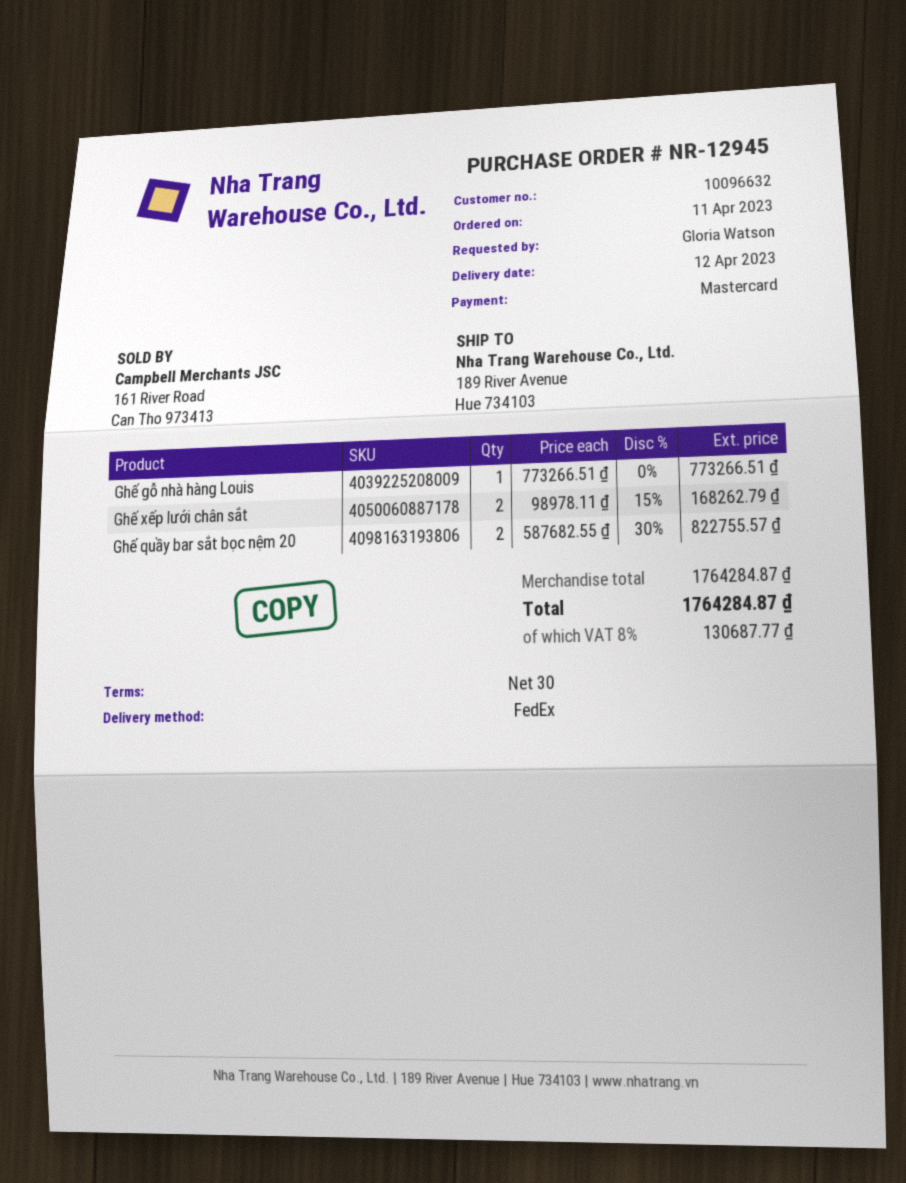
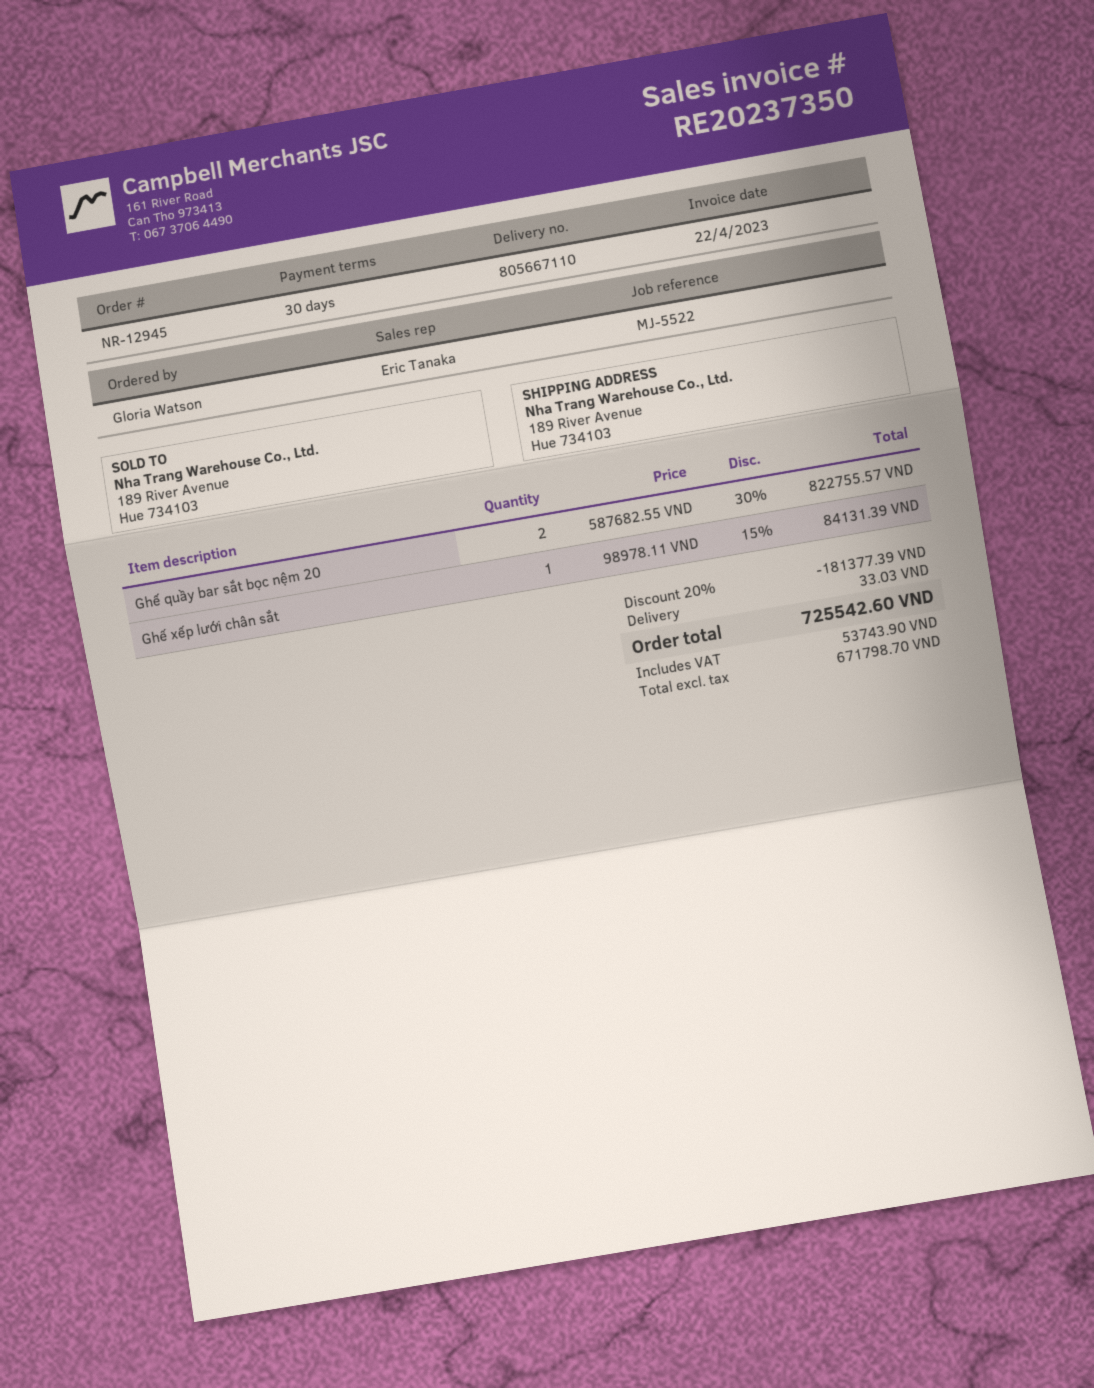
Ghế gỗ nhà hàng Louis: 1 x 773266.51 = 773266.51 -> none
Ghế xếp lưới chân sắt: 2 x 98978.11 - 15% = 168262.79 -> 1 x 98978.11 - 15% = 84131.39
discount: none -> 20% = 181377.39
shipping: none -> 33.03
tax: 130687.77 -> 53743.90
total: 1764284.87 -> 725542.60

